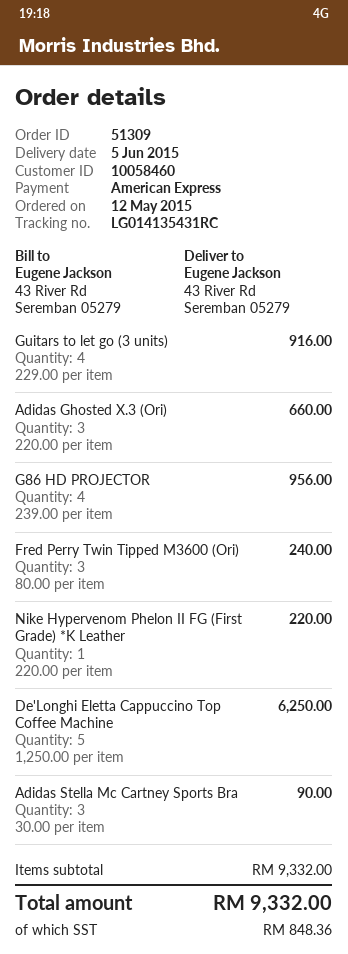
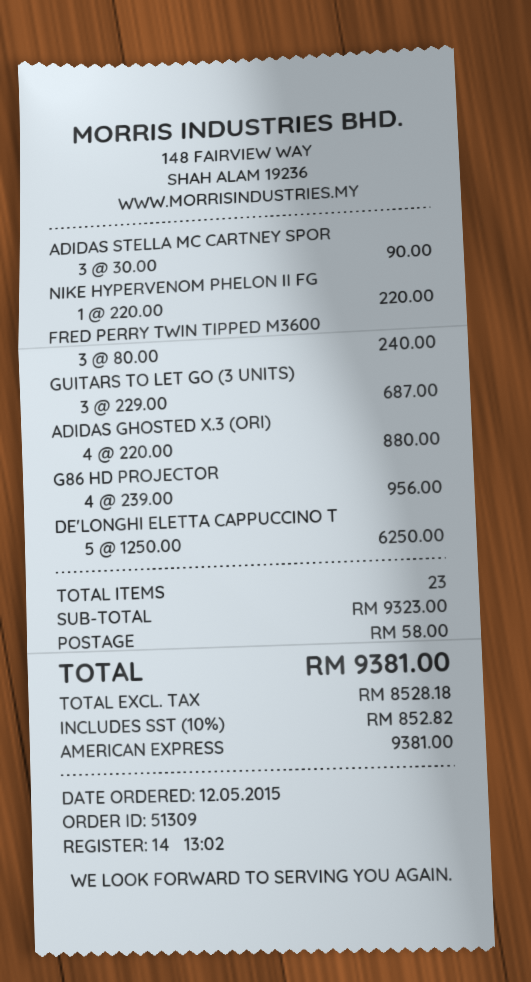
Guitars to let go (3 units): 4 x 229.00 = 916.00 -> 3 x 229.00 = 687.00
Adidas Ghosted X.3 (Ori): 3 x 220.00 = 660.00 -> 4 x 220.00 = 880.00
subtotal: 9332.00 -> 9323.00
shipping: none -> 58.00
tax: 848.36 -> 852.82
total: 9332.00 -> 9381.00

